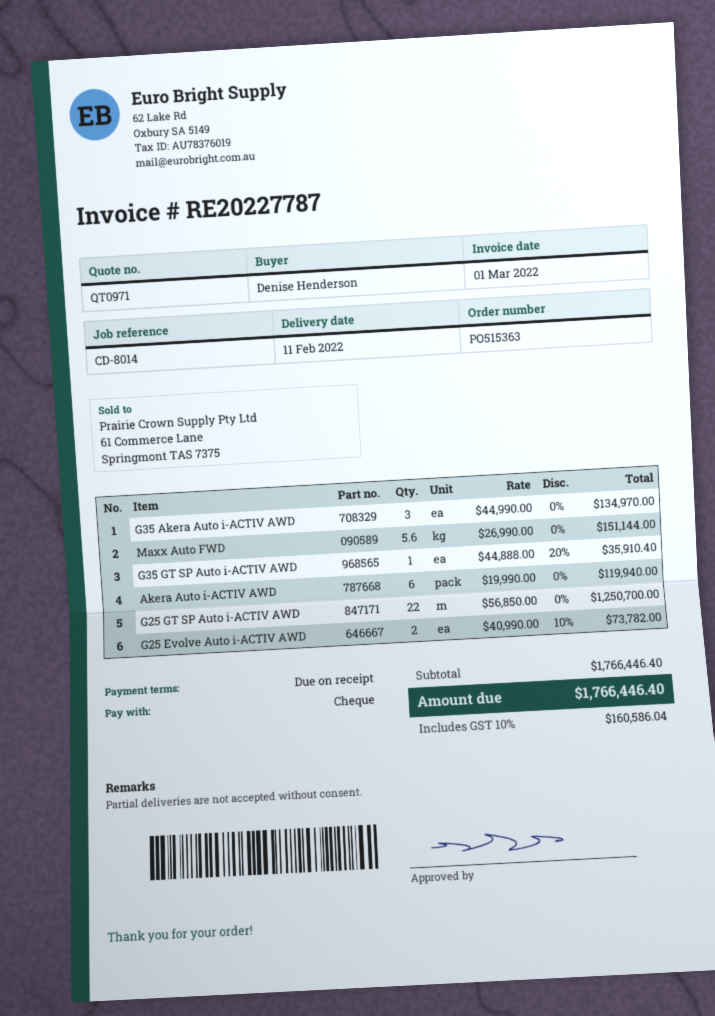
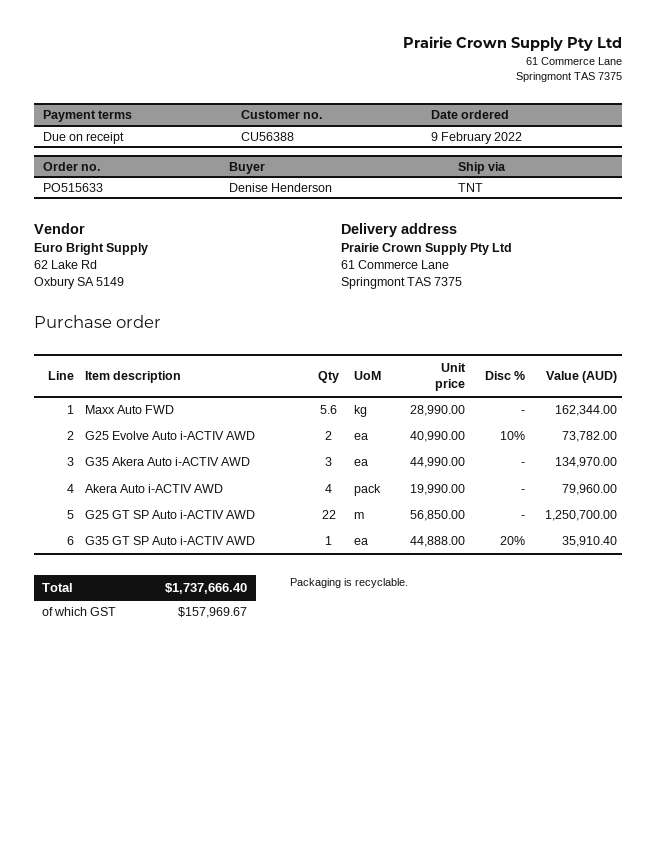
order number: PO515363 -> PO515633
Maxx Auto FWD: 5.6 x 26990.00 = 151144.00 -> 5.6 x 28990.00 = 162344.00
Akera Auto i-ACTIV AWD: 6 x 19990.00 = 119940.00 -> 4 x 19990.00 = 79960.00
tax: 160586.04 -> 157969.67
total: 1766446.40 -> 1737666.40

